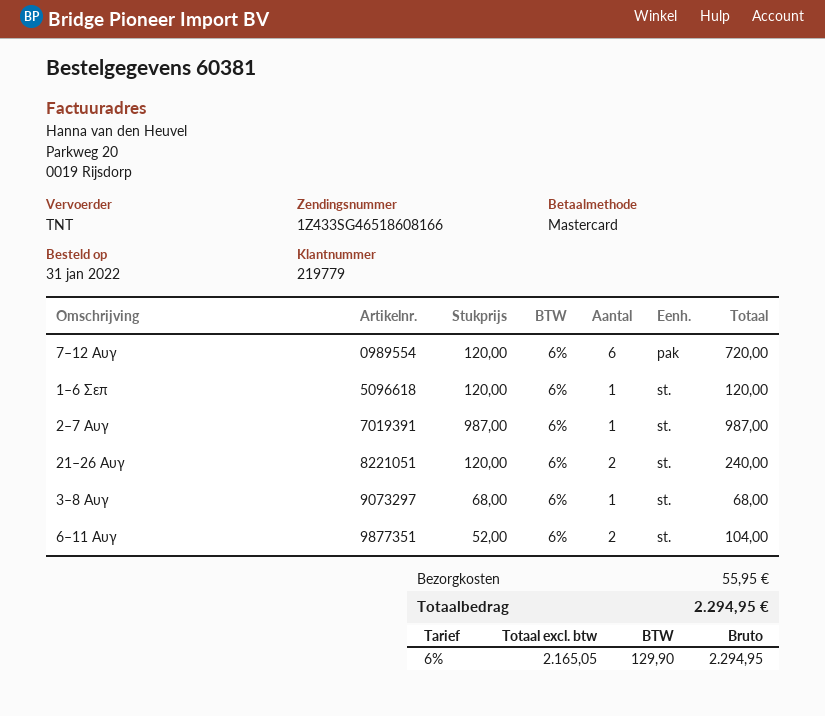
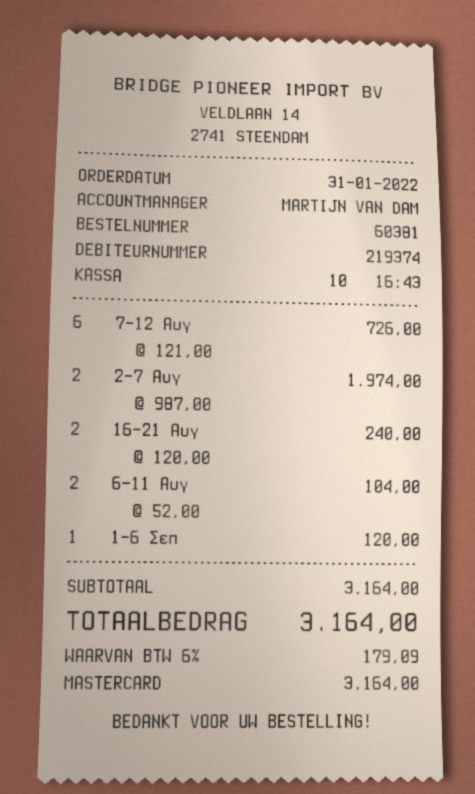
customer number: 219779 -> 219374
7–12 Αυγ: 6 x 120.00 = 720.00 -> 6 x 121.00 = 726.00
2–7 Αυγ: 1 x 987.00 = 987.00 -> 2 x 987.00 = 1974.00
21–26 Αυγ: 2 x 120.00 = 240.00 -> none
3–8 Αυγ: 1 x 68.00 = 68.00 -> none
16–21 Αυγ: none -> 2 x 120.00 = 240.00
shipping: 55.95 -> none
tax: 6% = 129.90 -> 6% = 179.09
total: 2294.95 -> 3164.00

